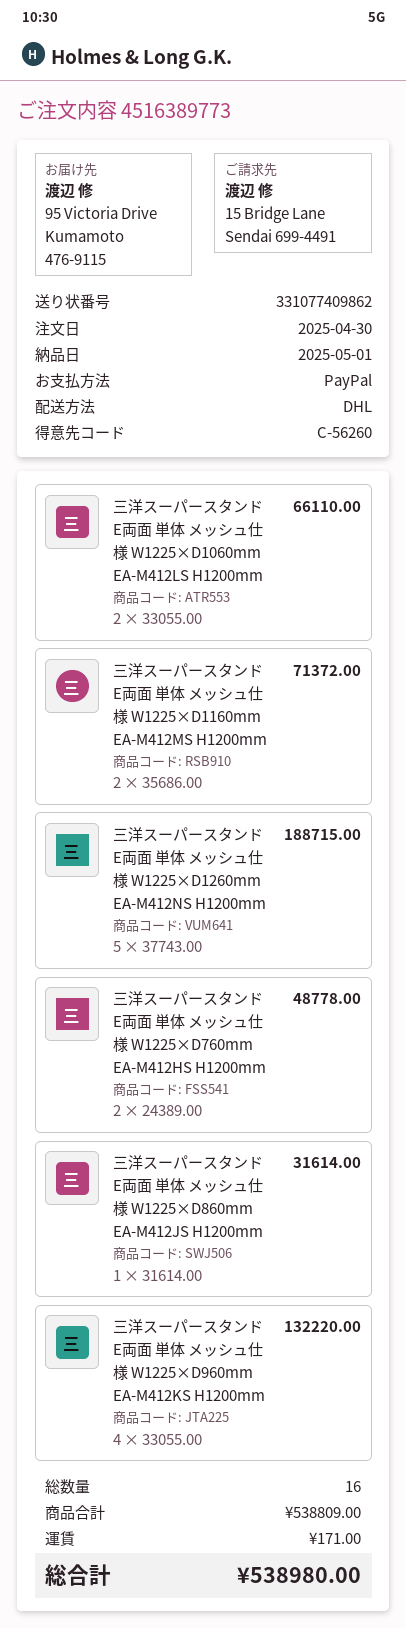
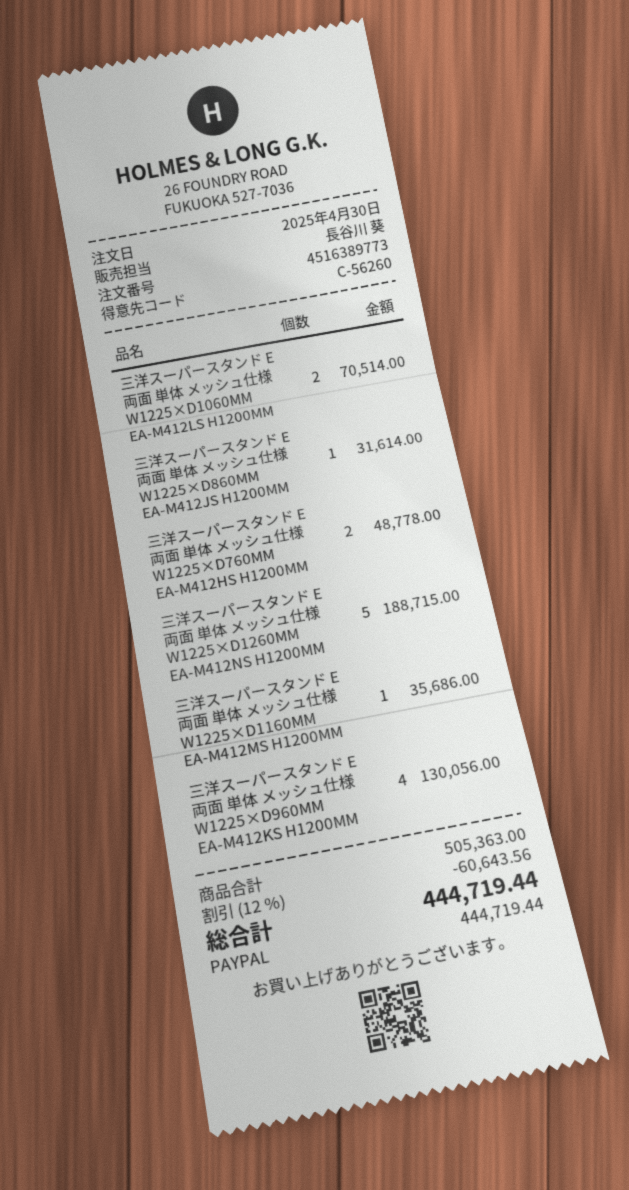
三洋スーパースタンド E両面 単体 メッシュ仕様 W1225×D1060mm EA-M412LS H1200mm: 2 for 66110.00 -> 2 for 70514.00
三洋スーパースタンド E両面 単体 メッシュ仕様 W1225×D1160mm EA-M412MS H1200mm: 2 for 71372.00 -> 1 for 35686.00
三洋スーパースタンド E両面 単体 メッシュ仕様 W1225×D960mm EA-M412KS H1200mm: 4 for 132220.00 -> 4 for 130056.00
subtotal: 538809.00 -> 505363.00
discount: none -> 12% = 60643.56
shipping: 171.00 -> none
total: 538980.00 -> 444719.44

